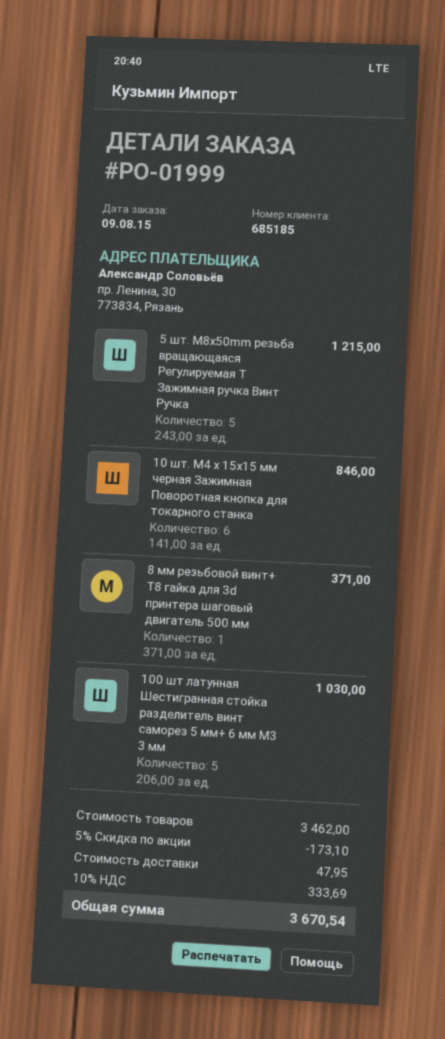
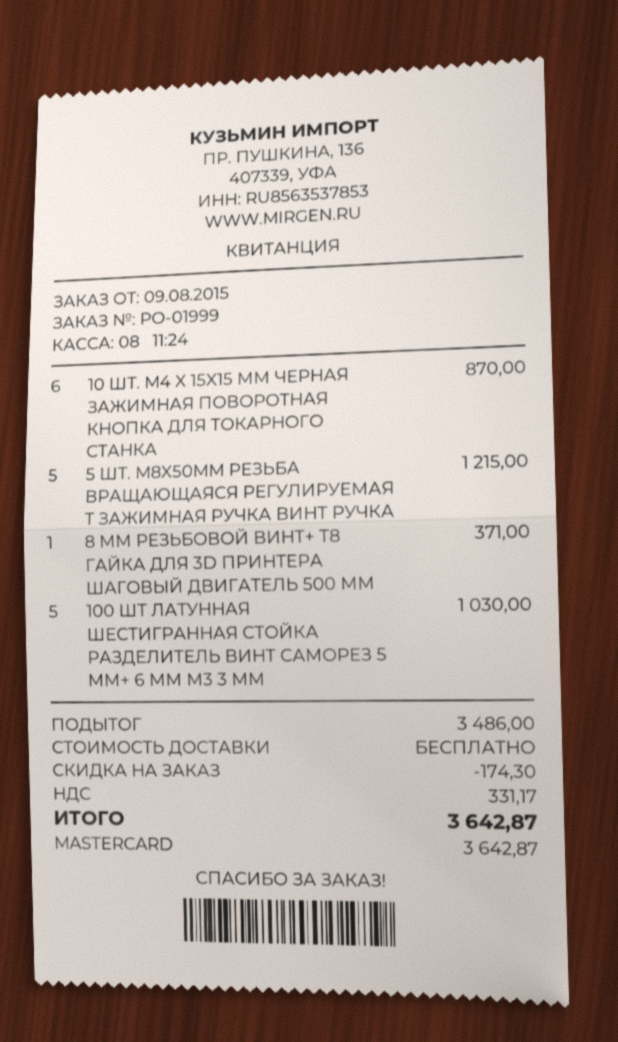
10 шт. M4 x 15x15 мм черная Зажимная Поворотная кнопка для токарного станка: 6 for 846.00 -> 6 for 870.00
subtotal: 3462.00 -> 3486.00
discount: 173.10 -> 174.30
shipping: 47.95 -> 0.00
tax: 333.69 -> 331.17
total: 3670.54 -> 3642.87

